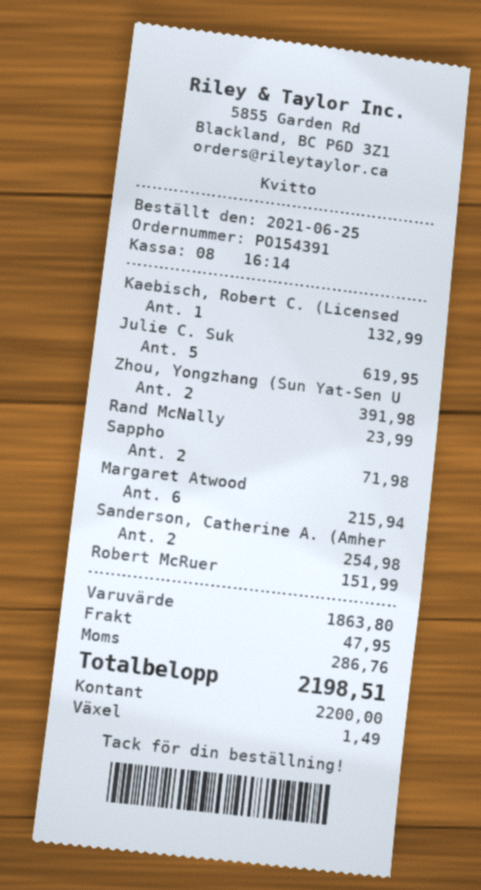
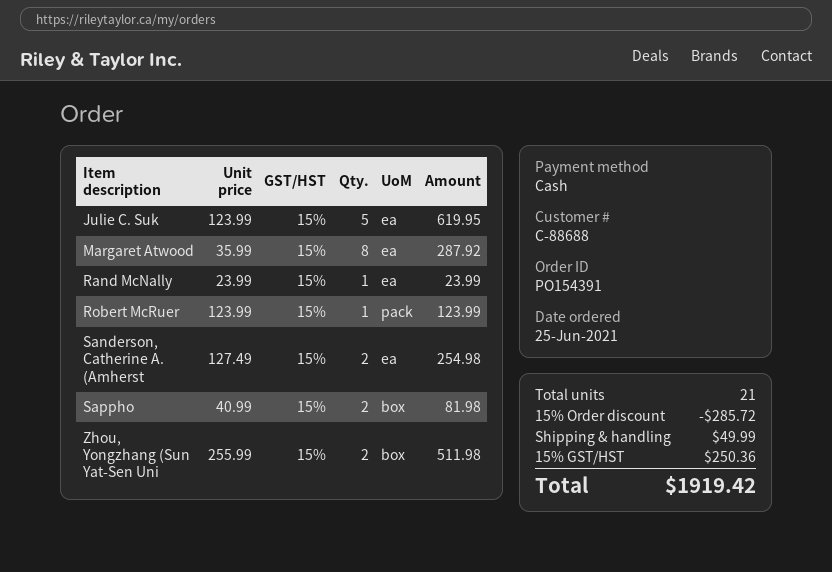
Kaebisch, Robert C. (Licensed: 1 for 132.99 -> none
Zhou, Yongzhang (Sun Yat-Sen U: 2 for 391.98 -> 2 for 511.98
Sappho: 2 for 71.98 -> 2 for 81.98
Margaret Atwood: 6 for 215.94 -> 8 for 287.92
Robert McRuer: 1 for 151.99 -> 1 for 123.99
discount: none -> 15% = 285.72
shipping: 47.95 -> 49.99
tax: 286.76 -> 250.36
total: 2198.51 -> 1919.42

